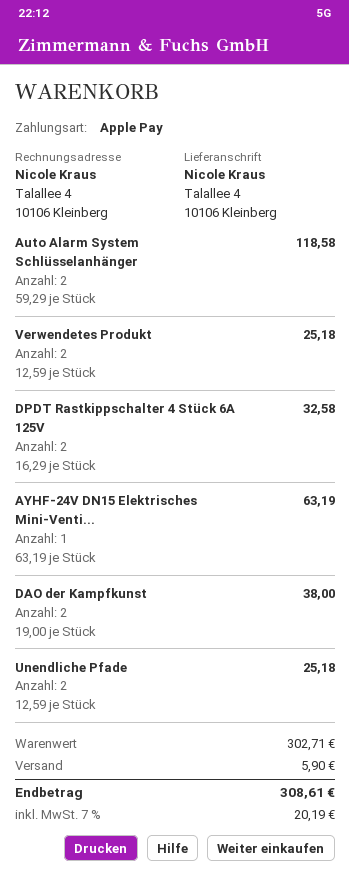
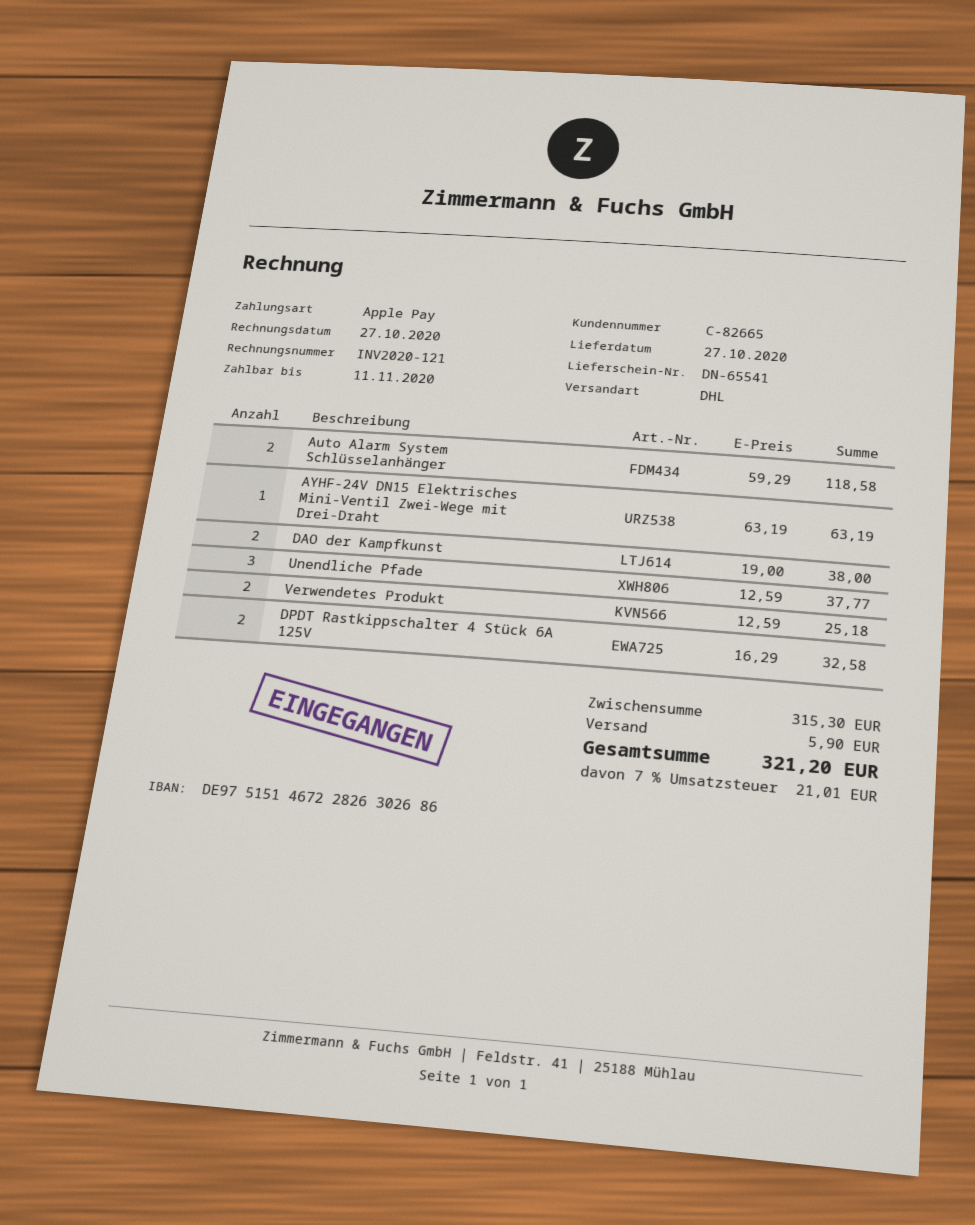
Unendliche Pfade: 2 x 12.59 = 25.18 -> 3 x 12.59 = 37.77
subtotal: 302.71 -> 315.30
tax: 7% = 20.19 -> 7% = 21.01
total: 308.61 -> 321.20

